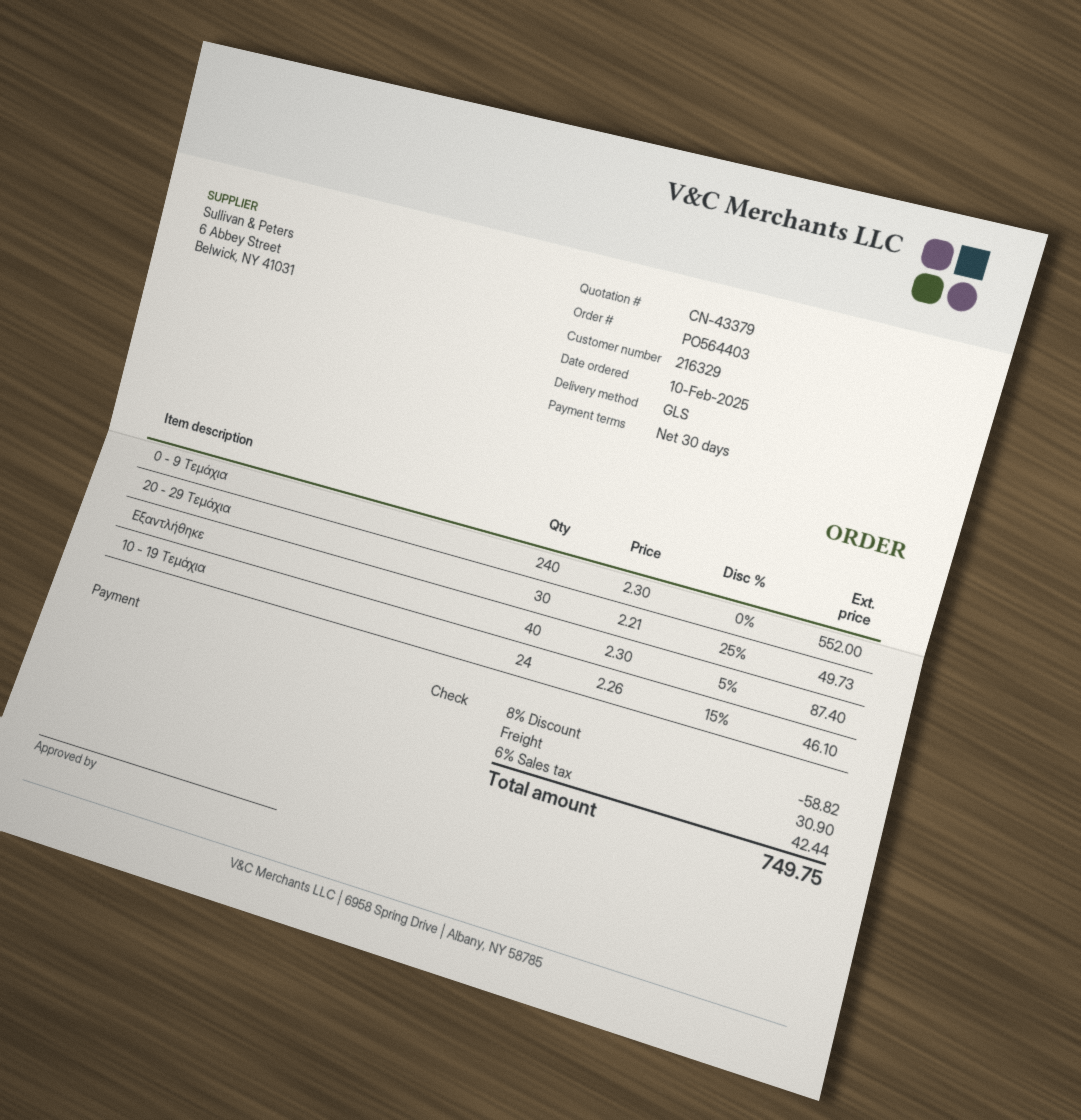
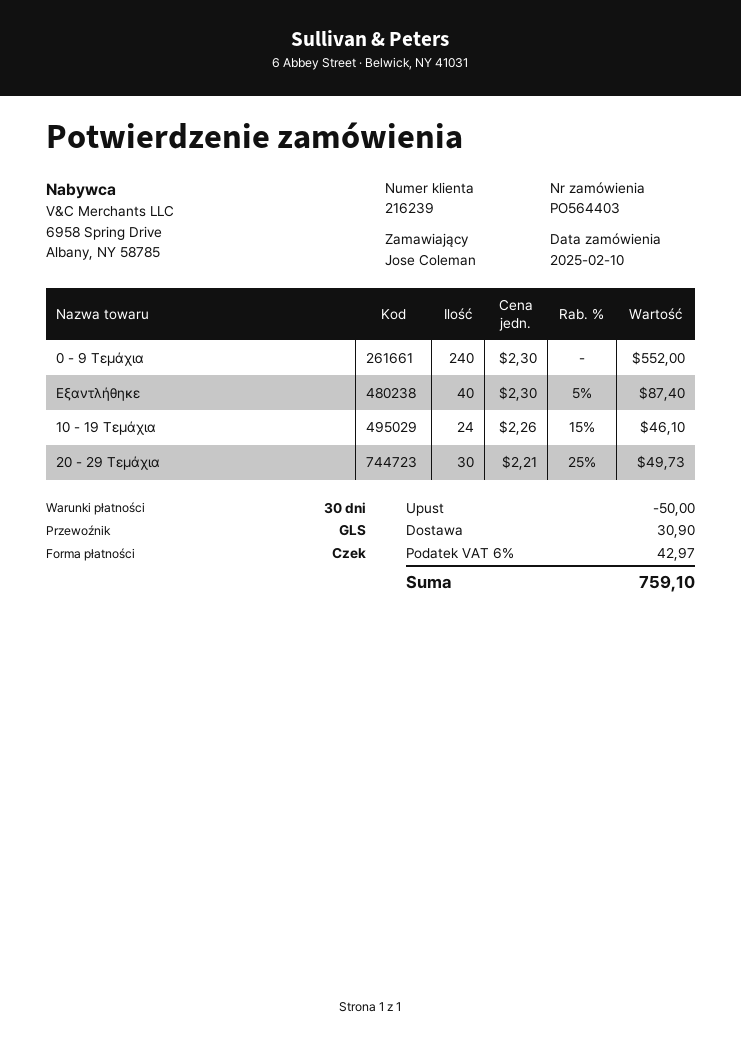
customer number: 216329 -> 216239
discount: 58.82 -> 50.00
tax: 6% = 42.44 -> 6% = 42.97
total: 749.75 -> 759.10

